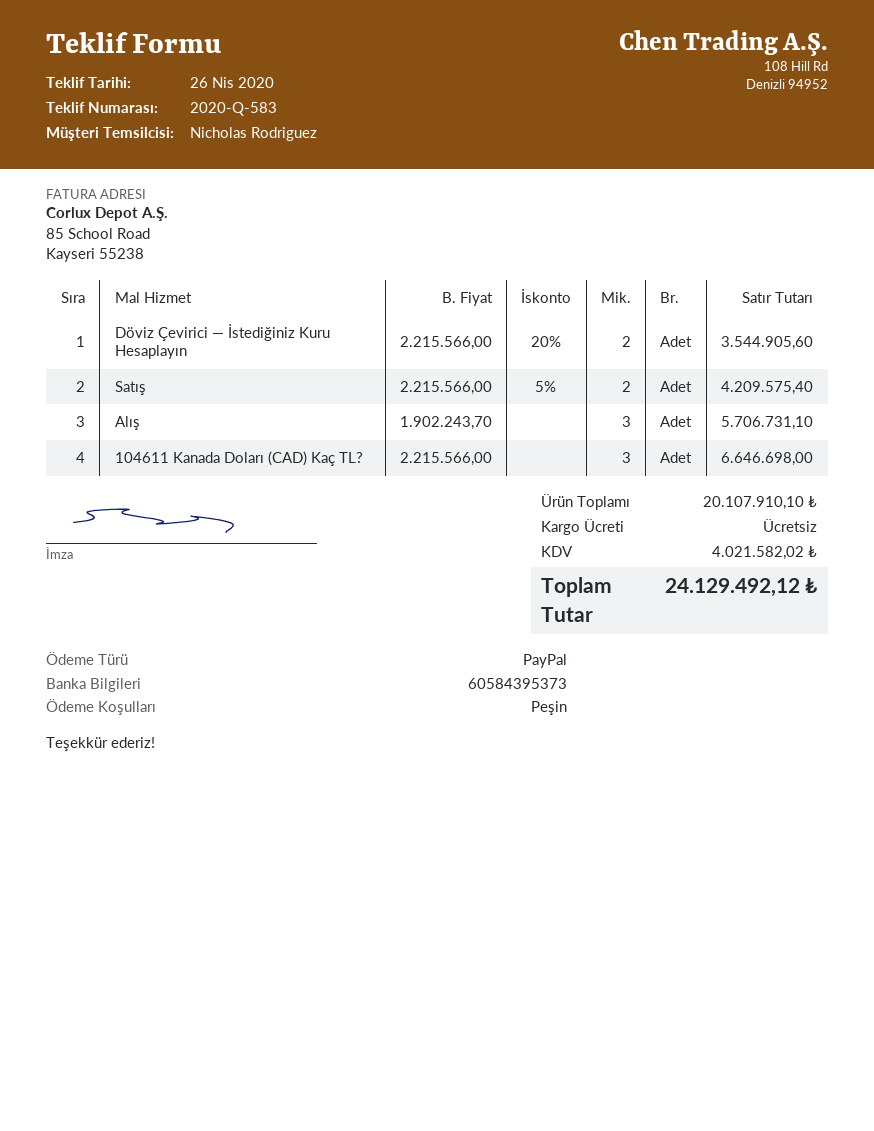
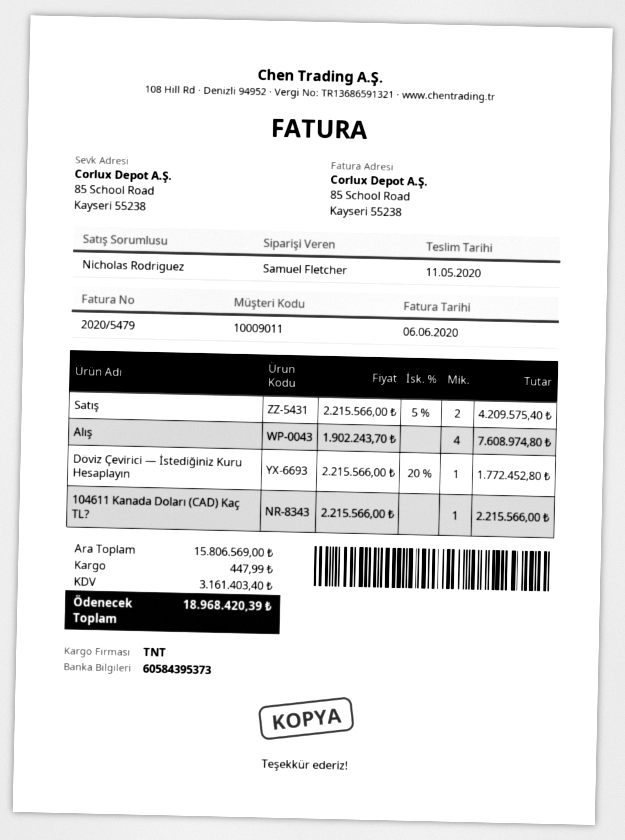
Döviz Çevirici — İstediğiniz Kuru Hesaplayın: 2 x 2215566.00 - 20% = 3544905.60 -> 1 x 2215566.00 - 20% = 1772452.80
Alış: 3 x 1902243.70 = 5706731.10 -> 4 x 1902243.70 = 7608974.80
104611 Kanada Doları (CAD) Kaç TL?: 3 x 2215566.00 = 6646698.00 -> 1 x 2215566.00 = 2215566.00
subtotal: 20107910.10 -> 15806569.00
shipping: 0.00 -> 447.99
tax: 4021582.02 -> 3161403.40
total: 24129492.12 -> 18968420.39

